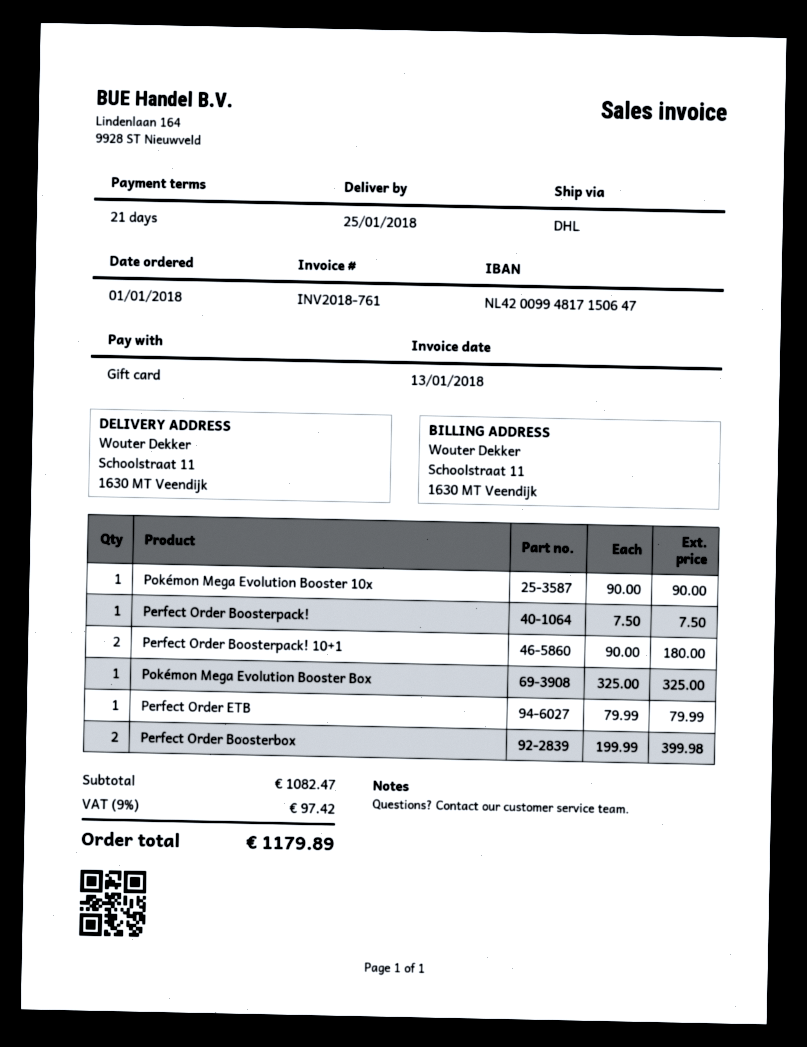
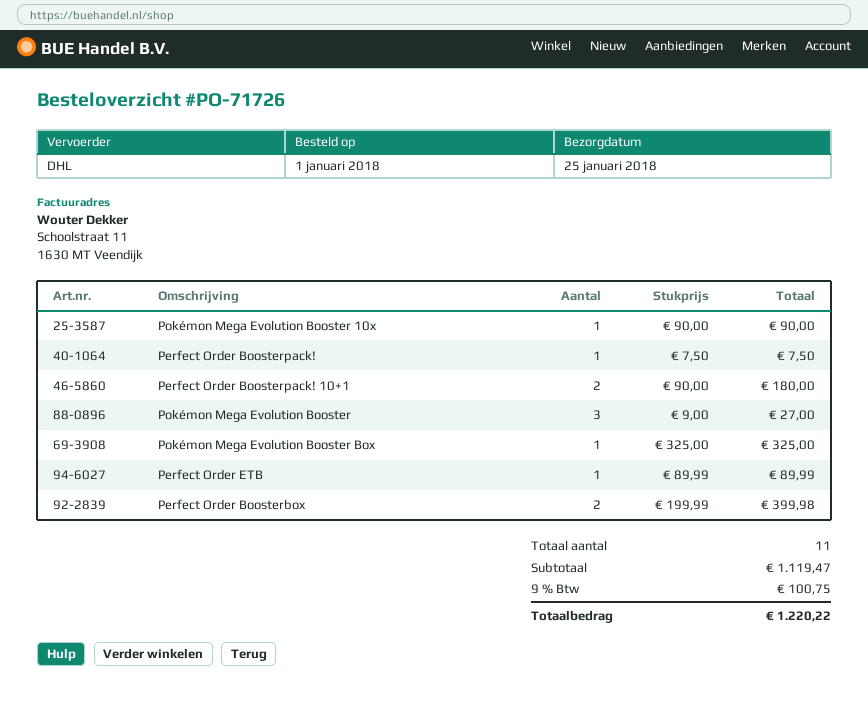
Perfect Order ETB: 1 x 79.99 = 79.99 -> 1 x 89.99 = 89.99
Pokémon Mega Evolution Booster: none -> 3 x 9.00 = 27.00
subtotal: 1082.47 -> 1119.47
tax: 9% = 97.42 -> 9% = 100.75
total: 1179.89 -> 1220.22

